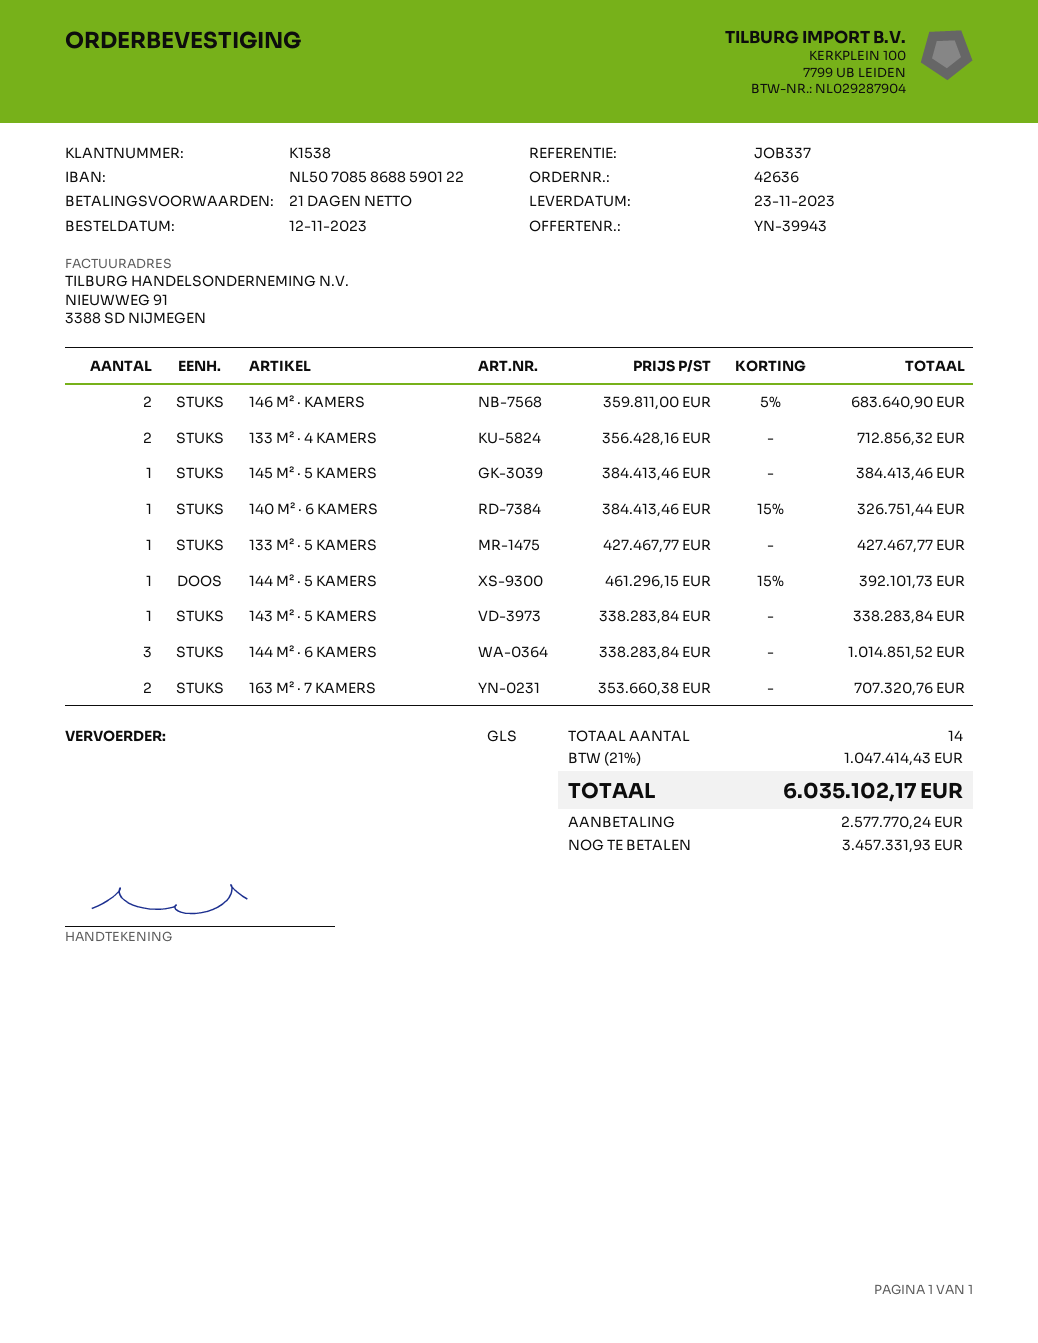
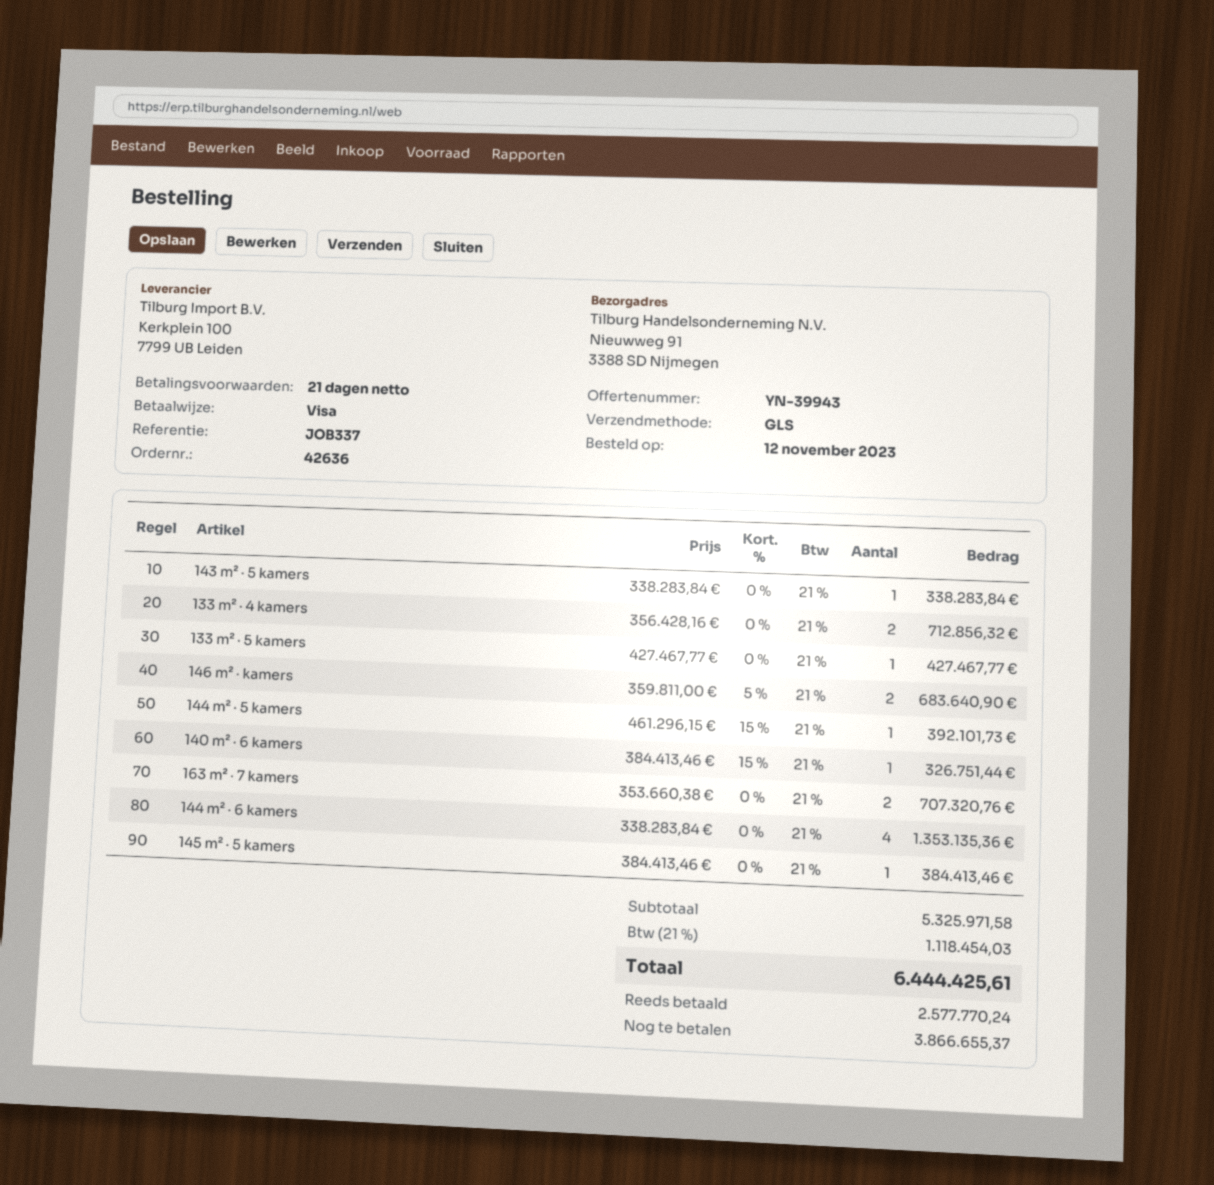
144 M² · 6 KAMERS: 3 x 338283.84 = 1014851.52 -> 4 x 338283.84 = 1353135.36
tax: 21% = 1047414.43 -> 21% = 1118454.03
total: 6035102.17 -> 6444425.61
balance: 3457331.93 -> 3866655.37

